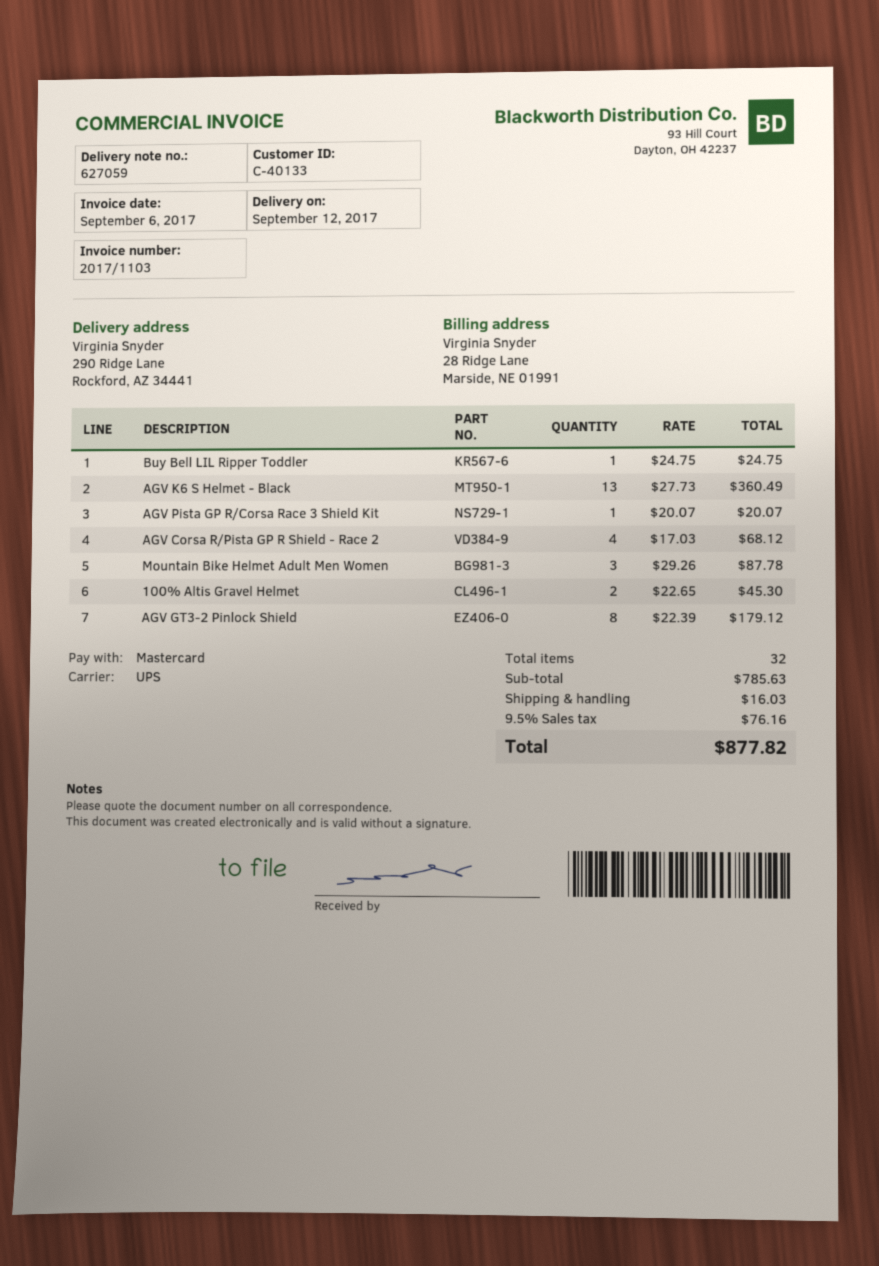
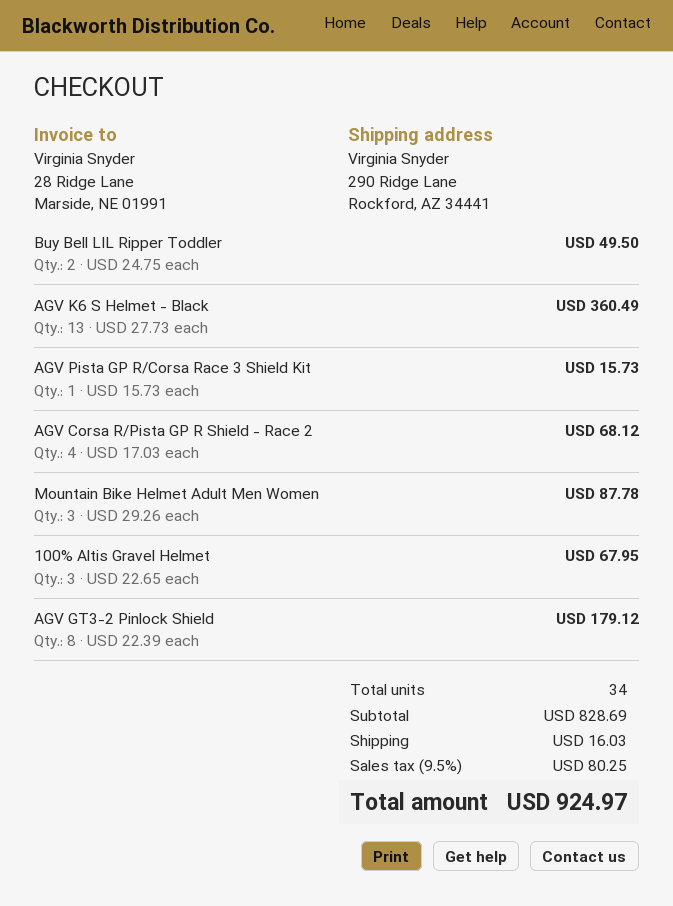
Buy Bell LIL Ripper Toddler: 1 x 24.75 = 24.75 -> 2 x 24.75 = 49.50
AGV Pista GP R/Corsa Race 3 Shield Kit: 1 x 20.07 = 20.07 -> 1 x 15.73 = 15.73
100% Altis Gravel Helmet: 2 x 22.65 = 45.30 -> 3 x 22.65 = 67.95
total quantity: 32 -> 34
subtotal: 785.63 -> 828.69
tax: 9.5% = 76.16 -> 9.5% = 80.25
total: 877.82 -> 924.97

